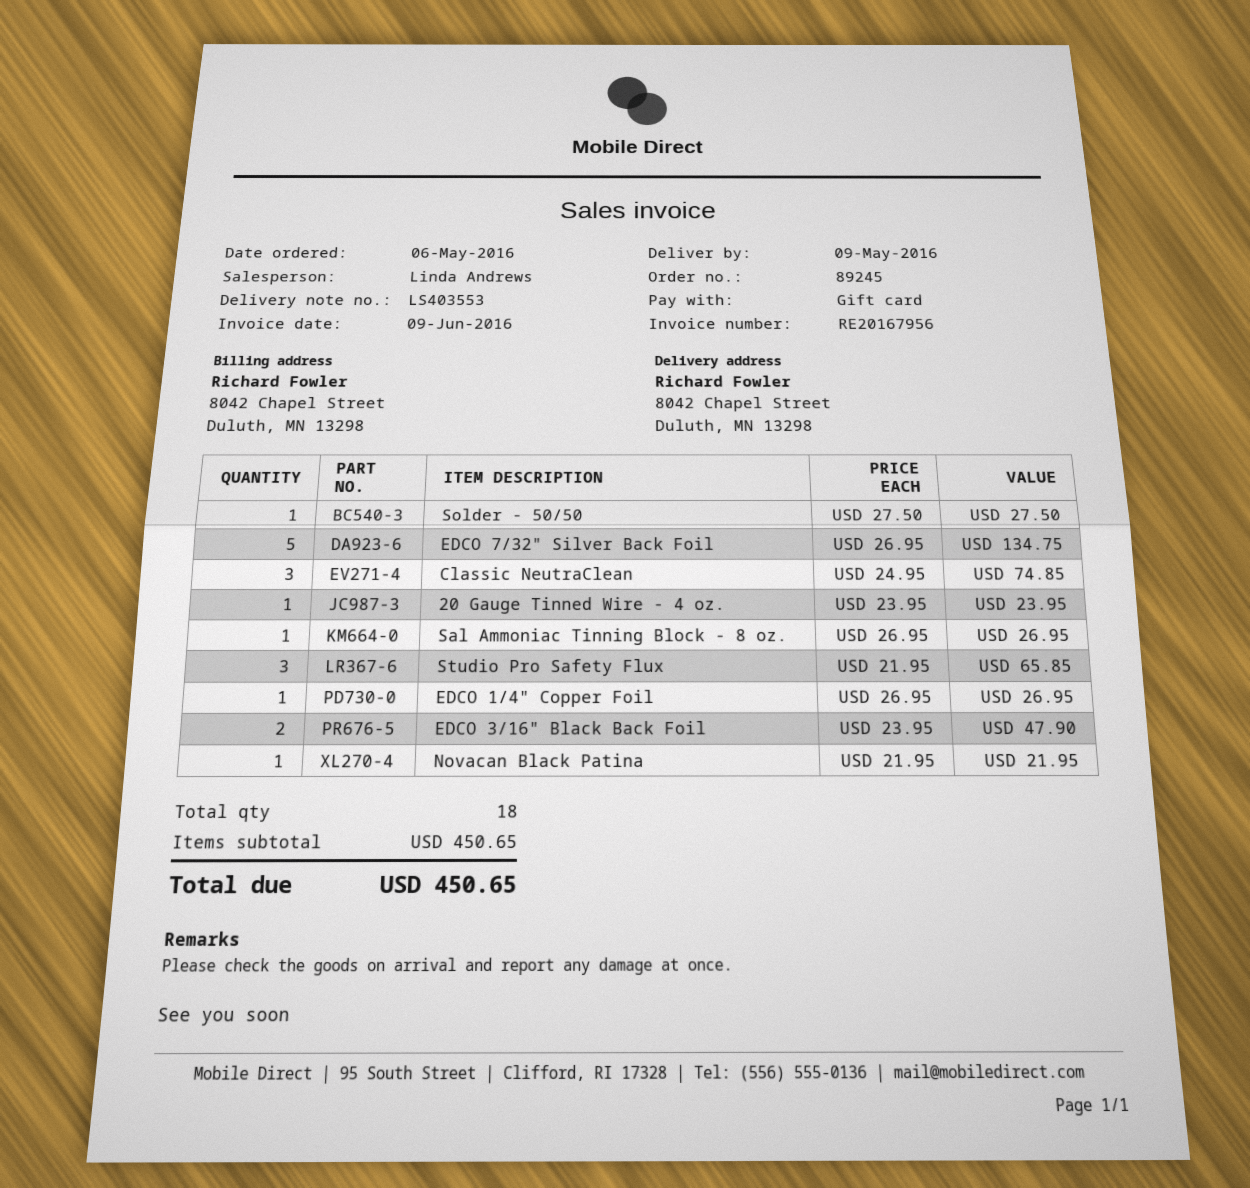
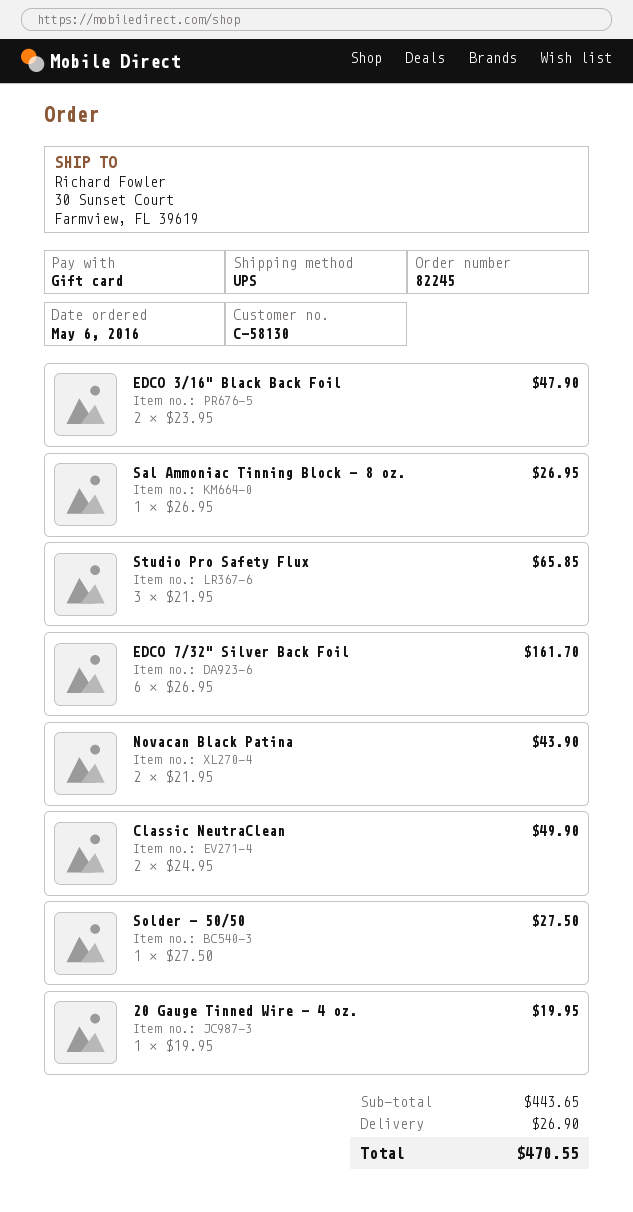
order number: 89245 -> 82245
ship to: 8042 Chapel Street, Duluth, MN 13298 -> 30 Sunset Court, Farmview, FL 39619
EDCO 7/32" Silver Back Foil: 5 x 26.95 = 134.75 -> 6 x 26.95 = 161.70
Classic NeutraClean: 3 x 24.95 = 74.85 -> 2 x 24.95 = 49.90
20 Gauge Tinned Wire - 4 oz.: 1 x 23.95 = 23.95 -> 1 x 19.95 = 19.95
EDCO 1/4" Copper Foil: 1 x 26.95 = 26.95 -> none
Novacan Black Patina: 1 x 21.95 = 21.95 -> 2 x 21.95 = 43.90
subtotal: 450.65 -> 443.65
shipping: none -> 26.90
total: 450.65 -> 470.55

